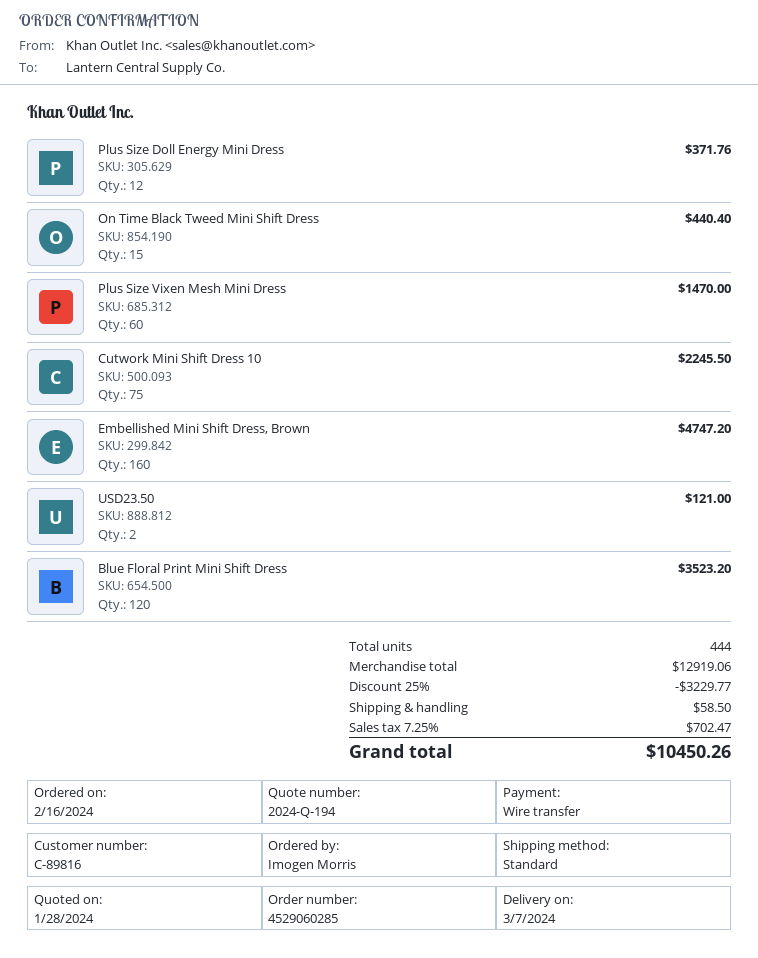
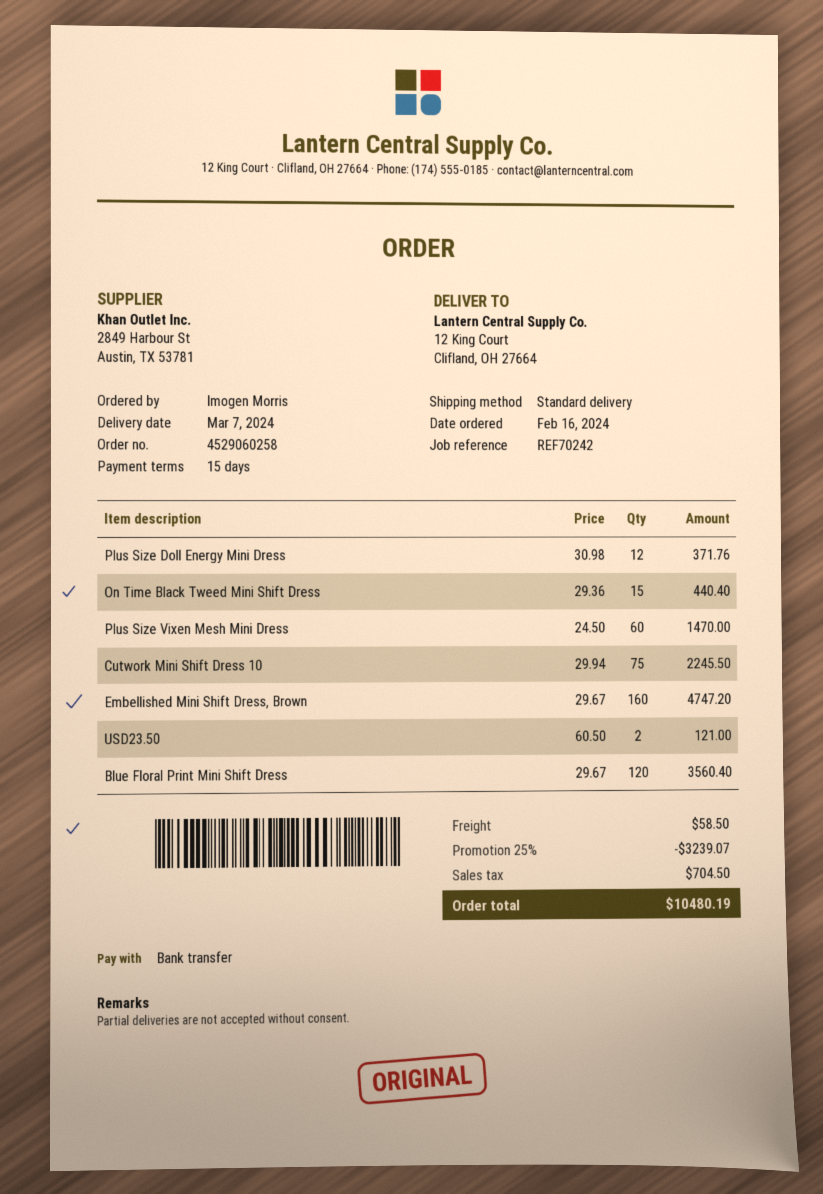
order number: 4529060285 -> 4529060258
Blue Floral Print Mini Shift Dress: 120 for 3523.20 -> 120 for 3560.40
discount: 25% = 3229.77 -> 25% = 3239.07
tax: 702.47 -> 704.50
total: 10450.26 -> 10480.19

